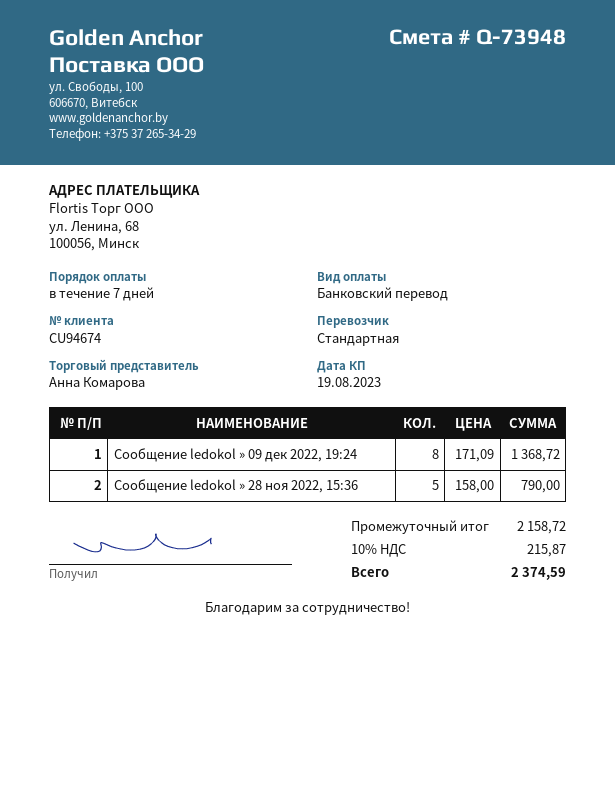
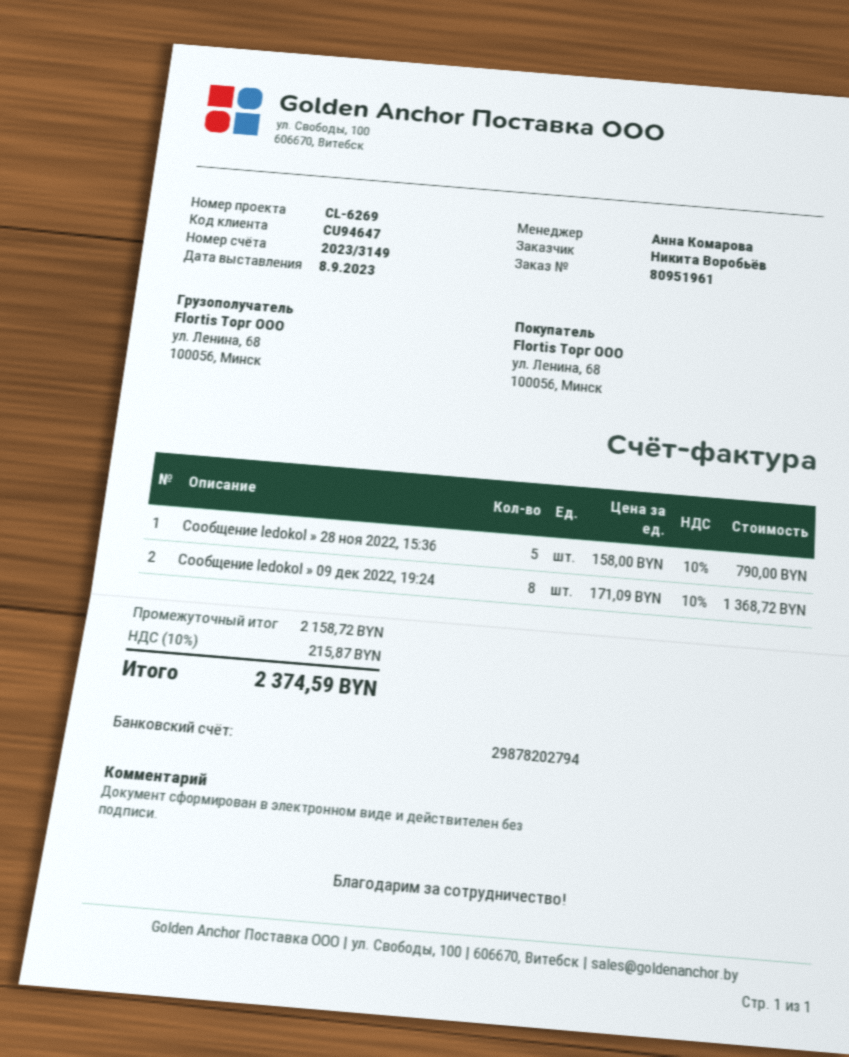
customer number: CU94674 -> CU94647

